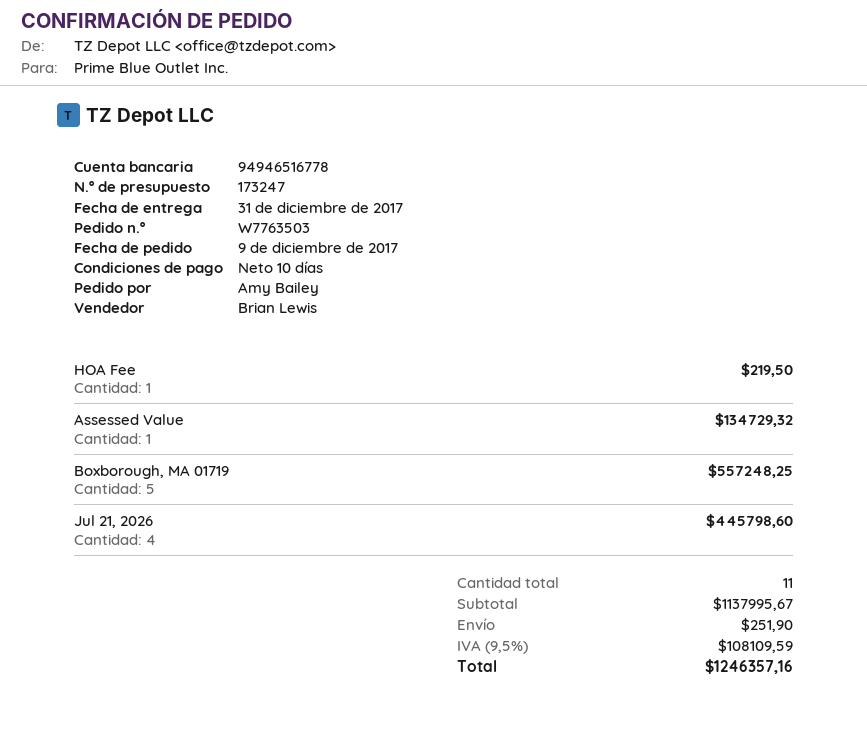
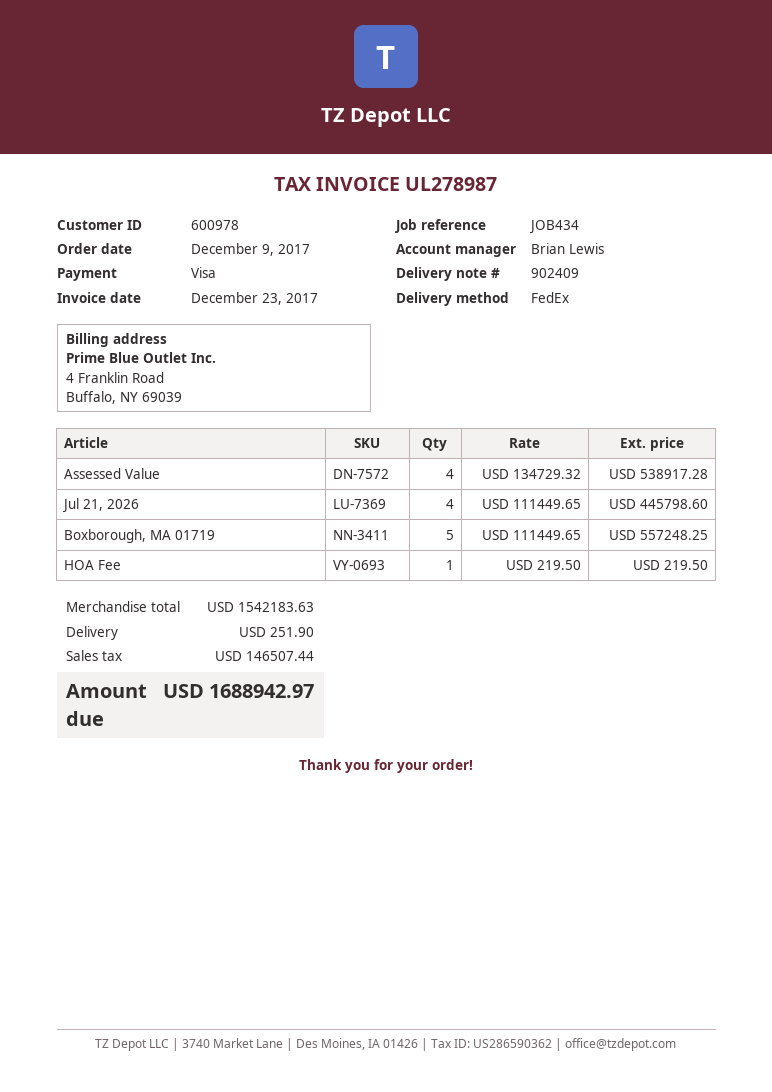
Assessed Value: 1 for 134729.32 -> 4 for 538917.28
subtotal: 1137995.67 -> 1542183.63
tax: 108109.59 -> 146507.44
total: 1246357.16 -> 1688942.97

